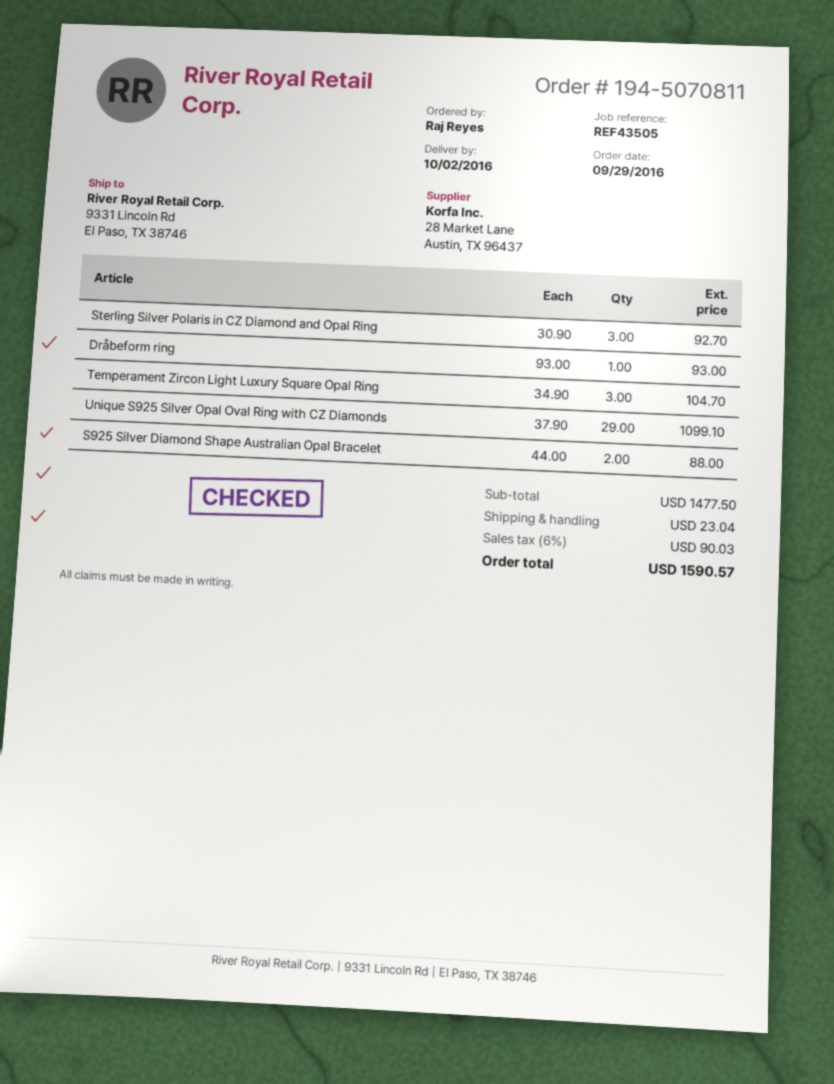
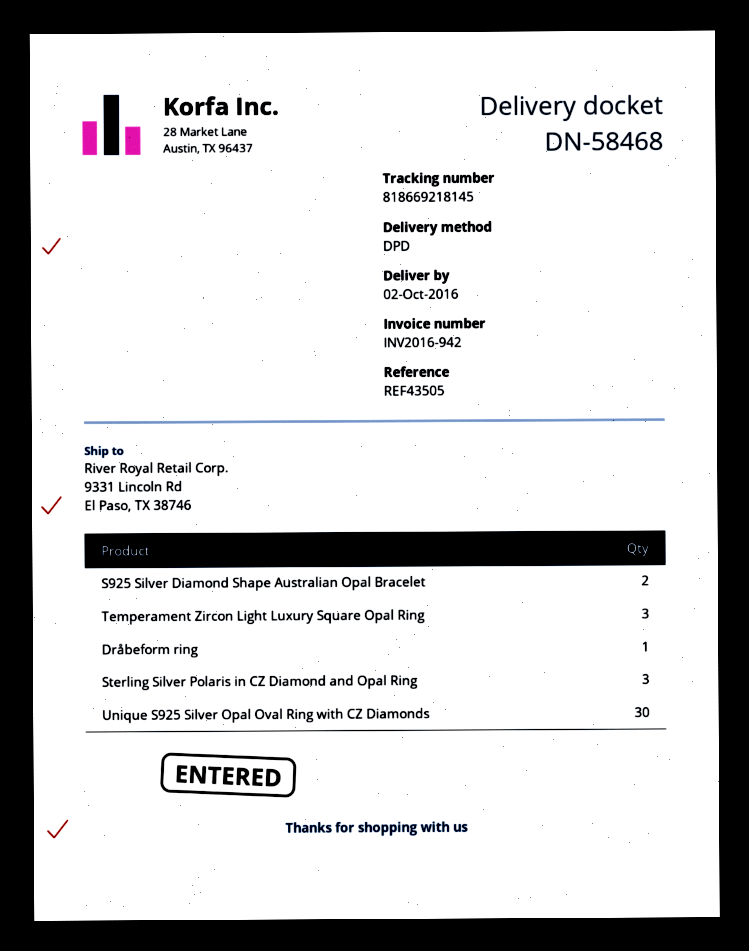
Unique S925 Silver Opal Oval Ring with CZ Diamonds: 29 -> 30

